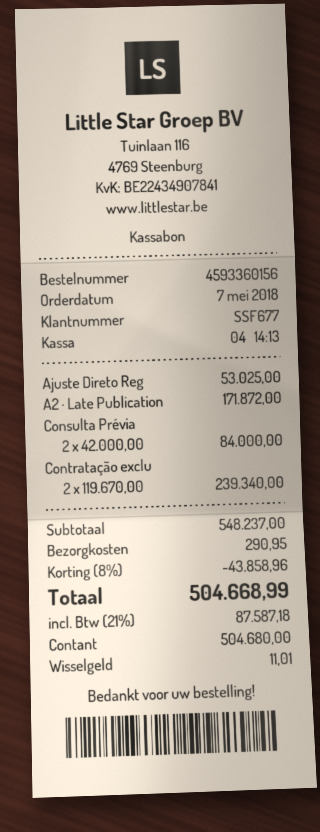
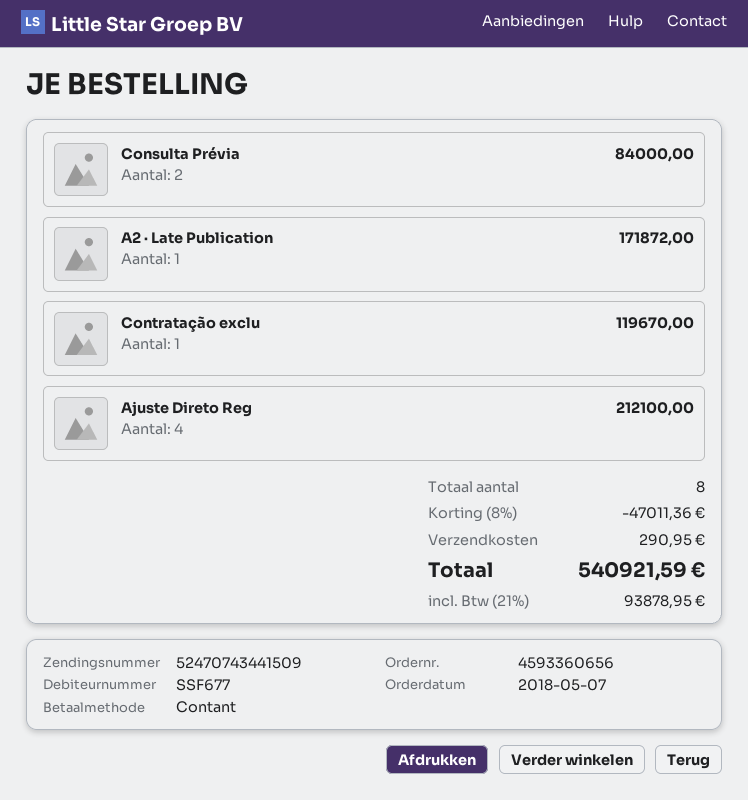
order number: 4593360156 -> 4593360656
Ajuste Direto Reg: 1 for 53025.00 -> 4 for 212100.00
Contratação exclu: 2 for 239340.00 -> 1 for 119670.00
discount: 8% = 43858.96 -> 8% = 47011.36
tax: 21% = 87587.18 -> 21% = 93878.95
total: 504668.99 -> 540921.59

